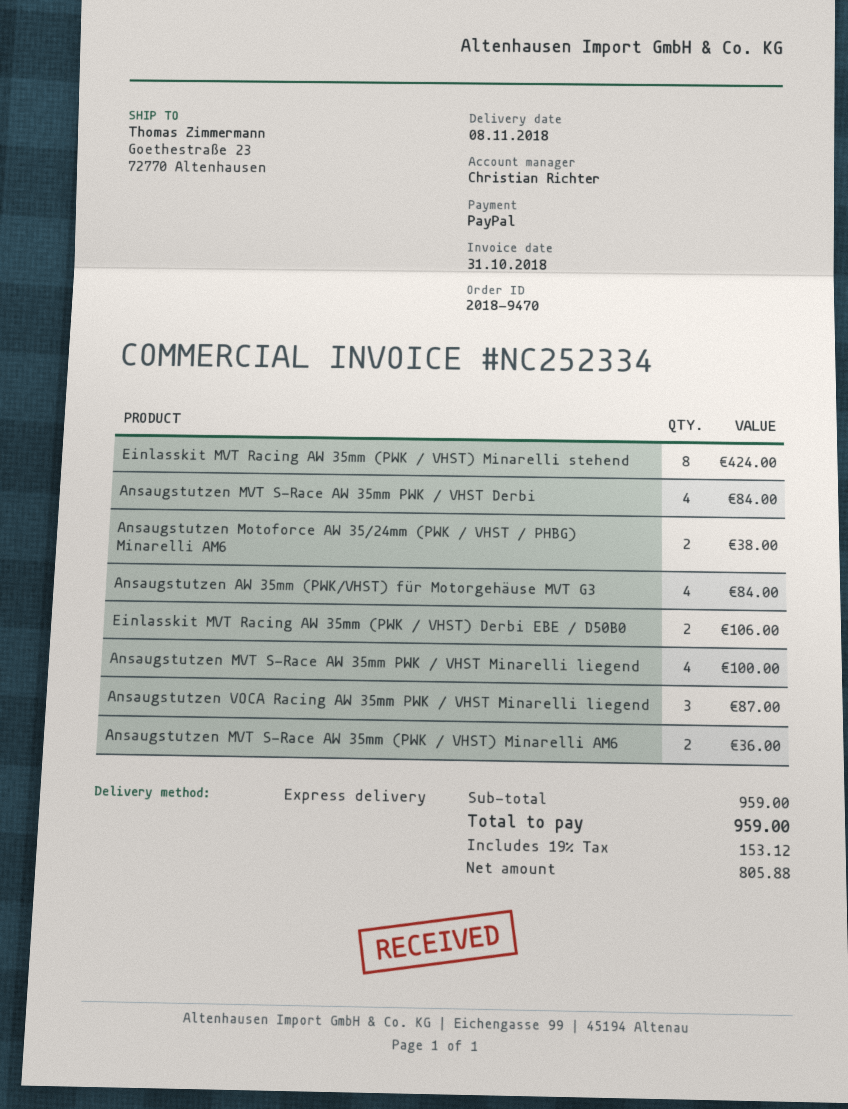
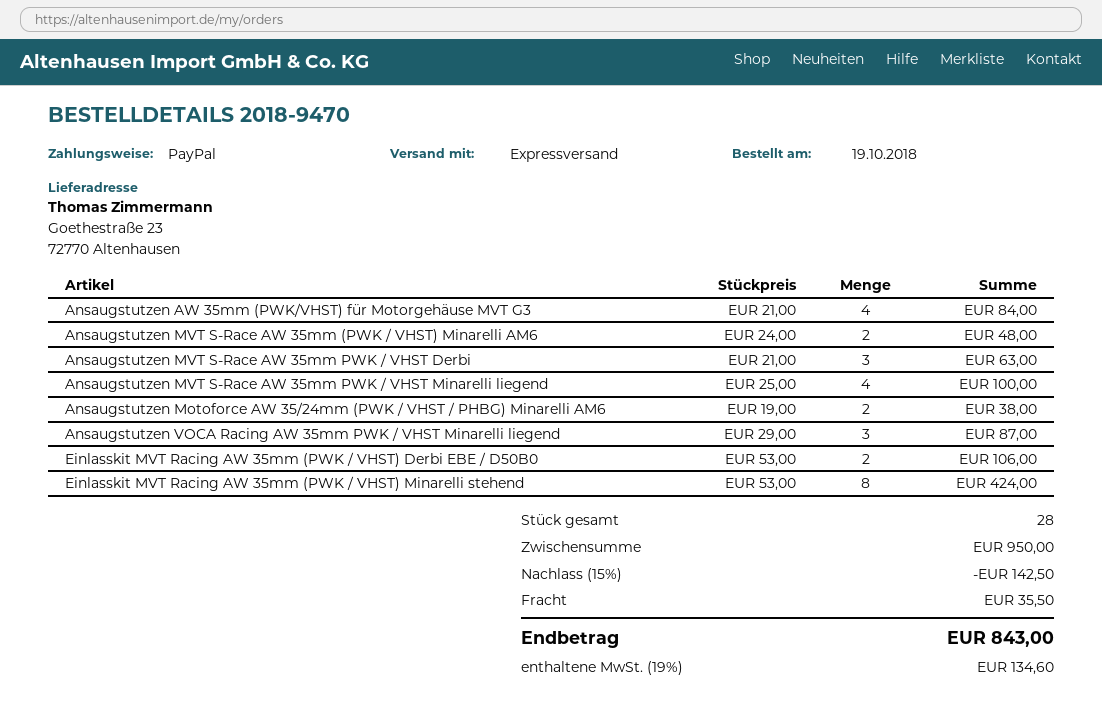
Ansaugstutzen MVT S-Race AW 35mm PWK / VHST Derbi: 4 for 84.00 -> 3 for 63.00
Ansaugstutzen MVT S-Race AW 35mm (PWK / VHST) Minarelli AM6: 2 for 36.00 -> 2 for 48.00
subtotal: 959.00 -> 950.00
discount: none -> 15% = 142.50
shipping: none -> 35.50
tax: 19% = 153.12 -> 19% = 134.60
total: 959.00 -> 843.00

